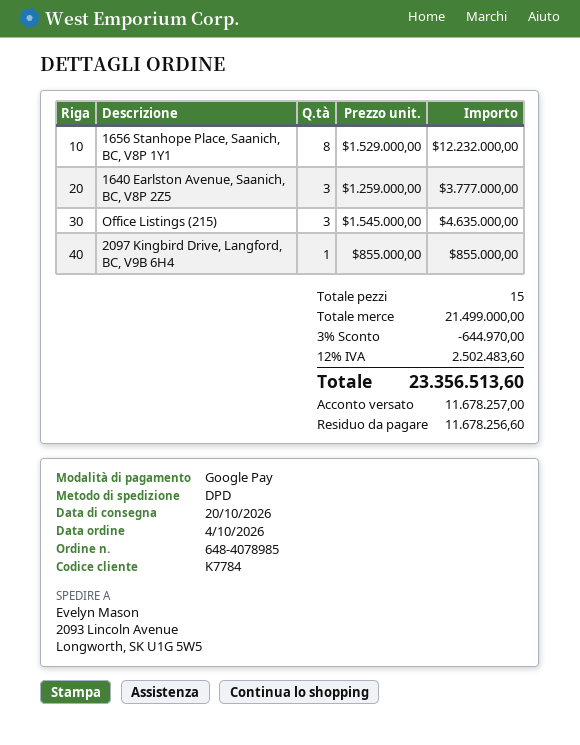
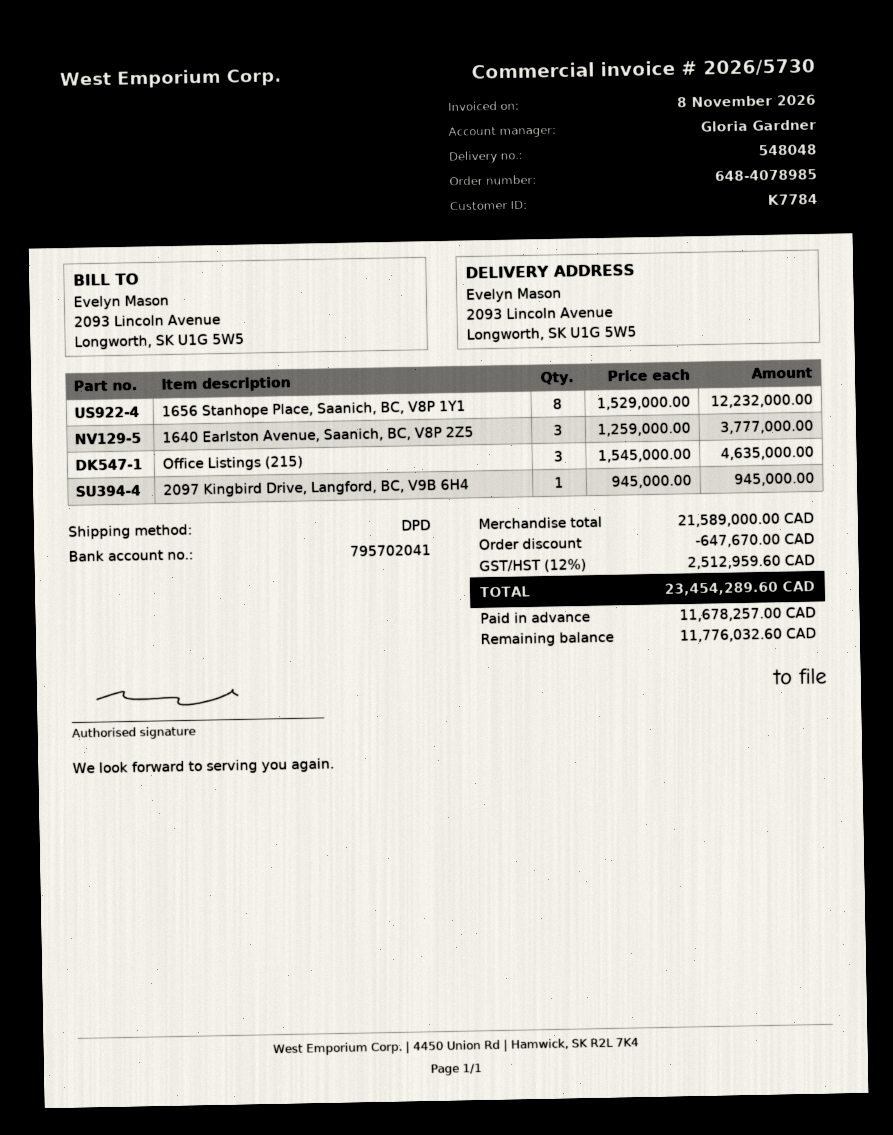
2097 Kingbird Drive, Langford, BC, V9B 6H4: 1 x 855000.00 = 855000.00 -> 1 x 945000.00 = 945000.00
subtotal: 21499000.00 -> 21589000.00
discount: 644970.00 -> 647670.00
tax: 12% = 2502483.60 -> 12% = 2512959.60
total: 23356513.60 -> 23454289.60
balance: 11678256.60 -> 11776032.60

